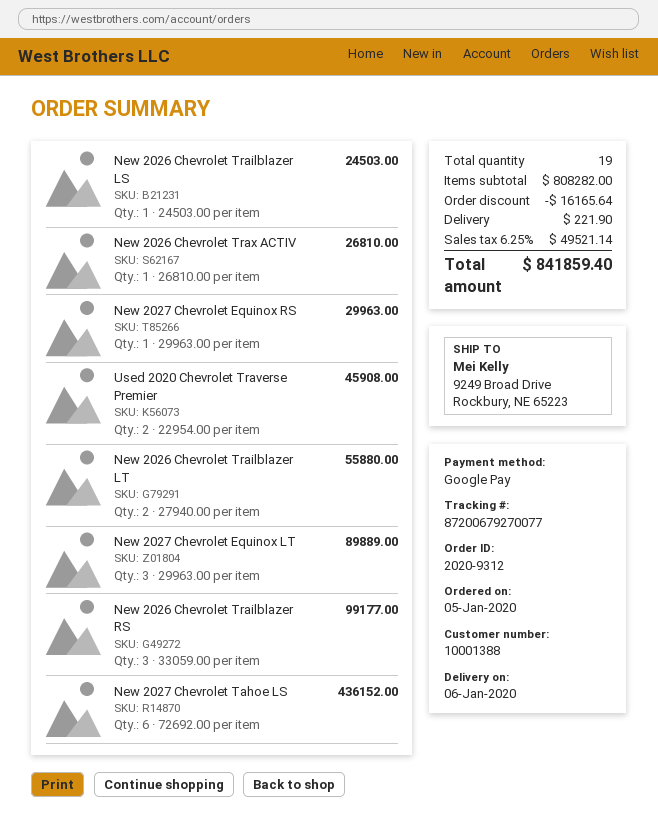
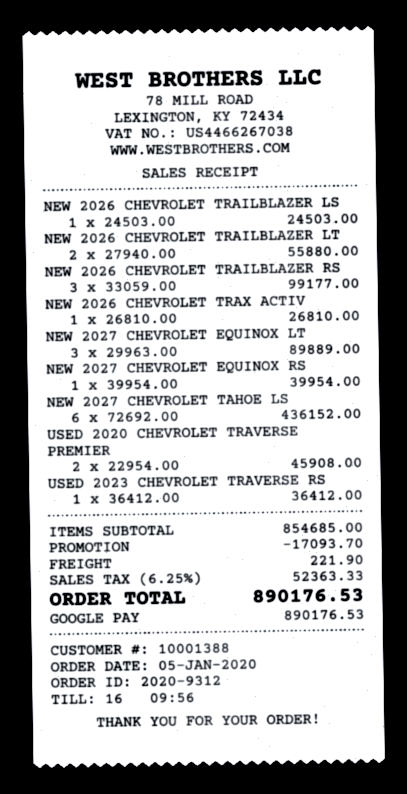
New 2027 Chevrolet Equinox RS: 1 x 29963.00 = 29963.00 -> 1 x 39954.00 = 39954.00
USED 2023 CHEVROLET TRAVERSE RS: none -> 1 x 36412.00 = 36412.00
subtotal: 808282.00 -> 854685.00
discount: 16165.64 -> 17093.70
tax: 6.25% = 49521.14 -> 6.25% = 52363.33
total: 841859.40 -> 890176.53

